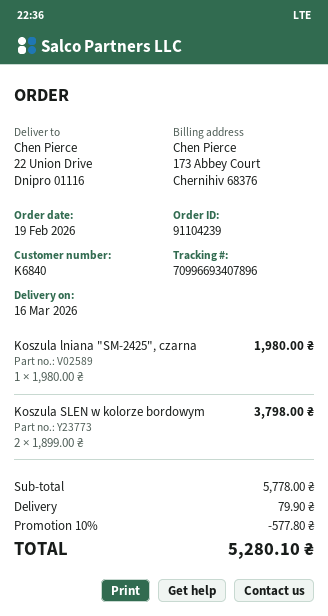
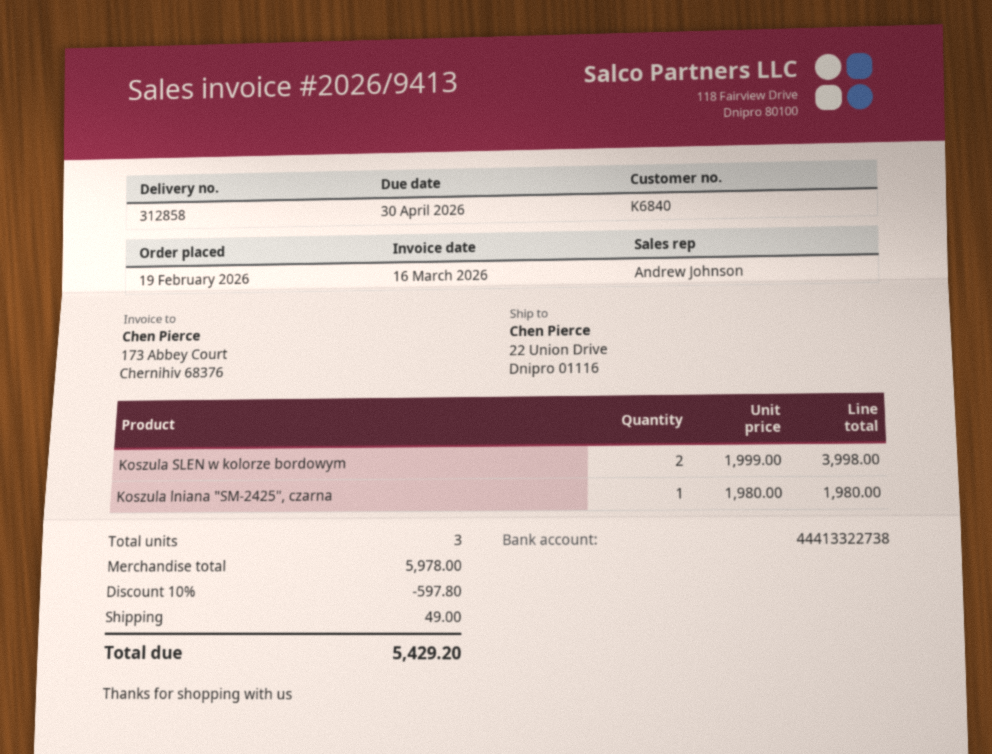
Koszula SLEN w kolorze bordowym: 2 x 1899.00 = 3798.00 -> 2 x 1999.00 = 3998.00
subtotal: 5778.00 -> 5978.00
discount: 10% = 577.80 -> 10% = 597.80
shipping: 79.90 -> 49.00
total: 5280.10 -> 5429.20

